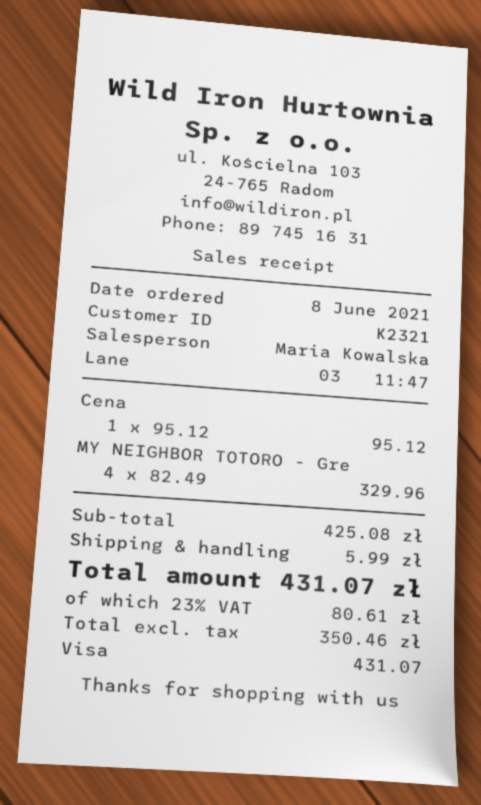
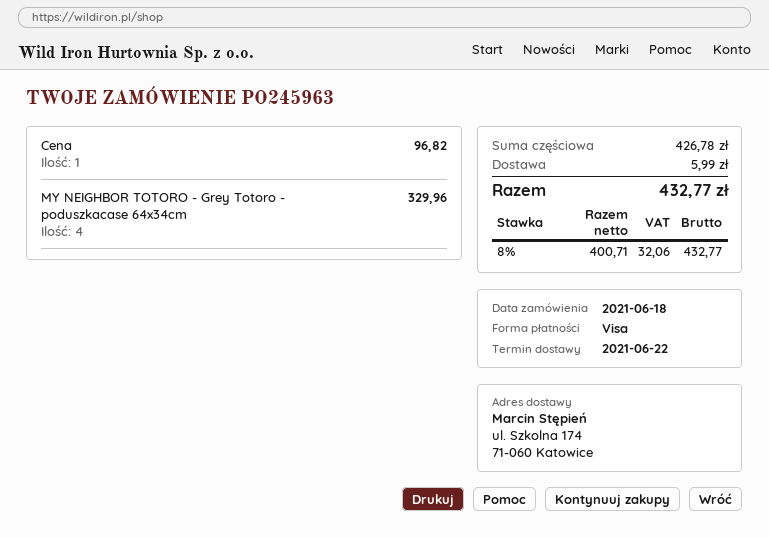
order date: 2021-06-08 -> 2021-06-18
Cena: 1 for 95.12 -> 1 for 96.82
subtotal: 425.08 -> 426.78
net: 350.46 -> 400.71
tax: 23% = 80.61 -> 8% = 32.06
total: 431.07 -> 432.77

